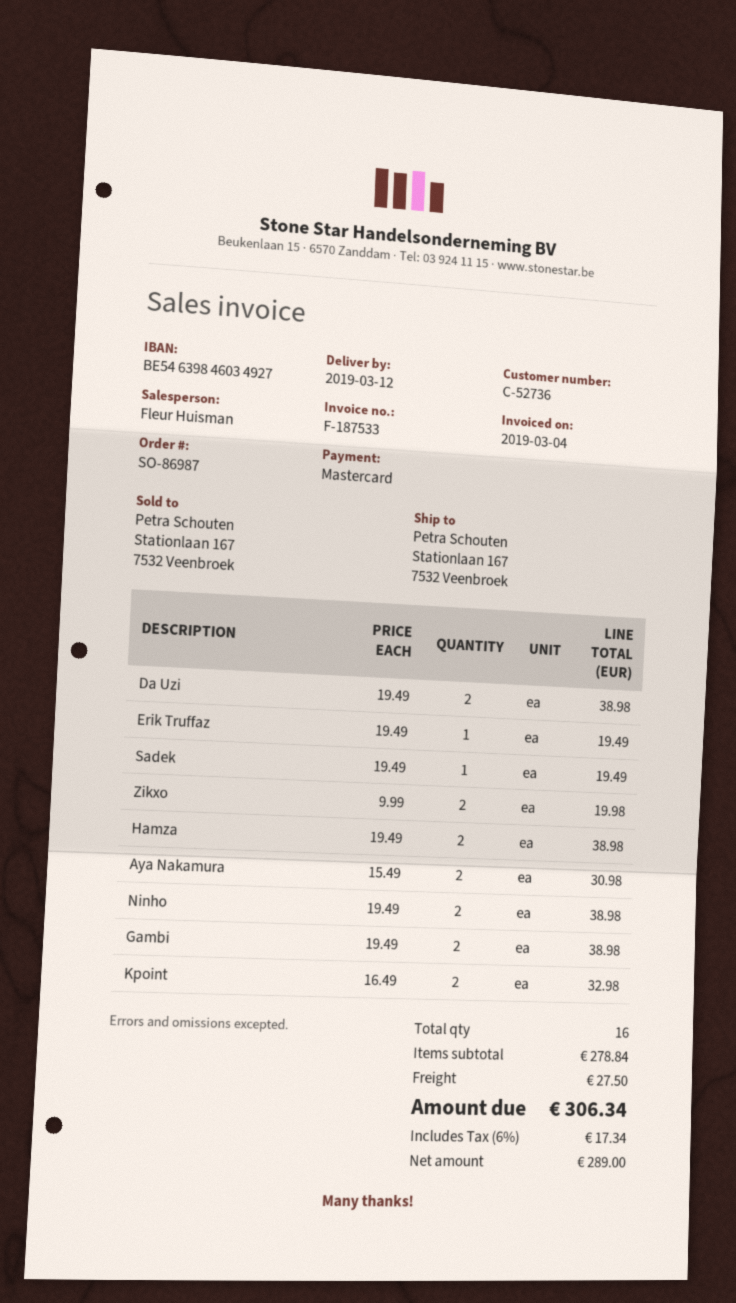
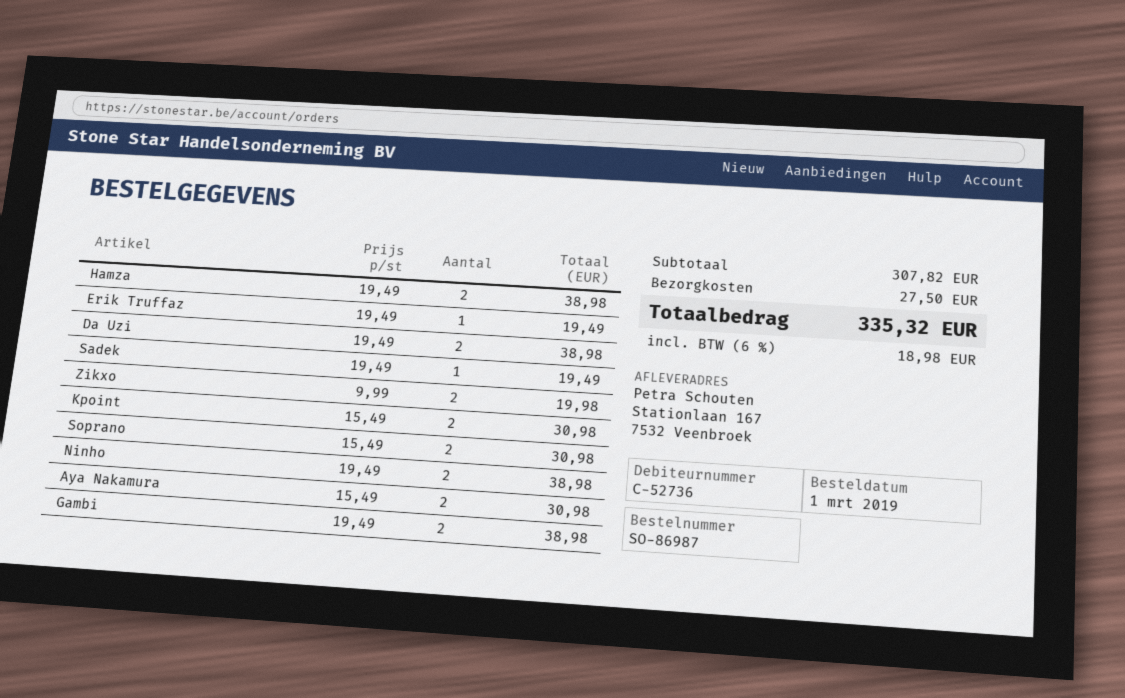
Kpoint: 2 x 16.49 = 32.98 -> 2 x 15.49 = 30.98
Soprano: none -> 2 x 15.49 = 30.98
subtotal: 278.84 -> 307.82
tax: 6% = 17.34 -> 6% = 18.98
total: 306.34 -> 335.32

